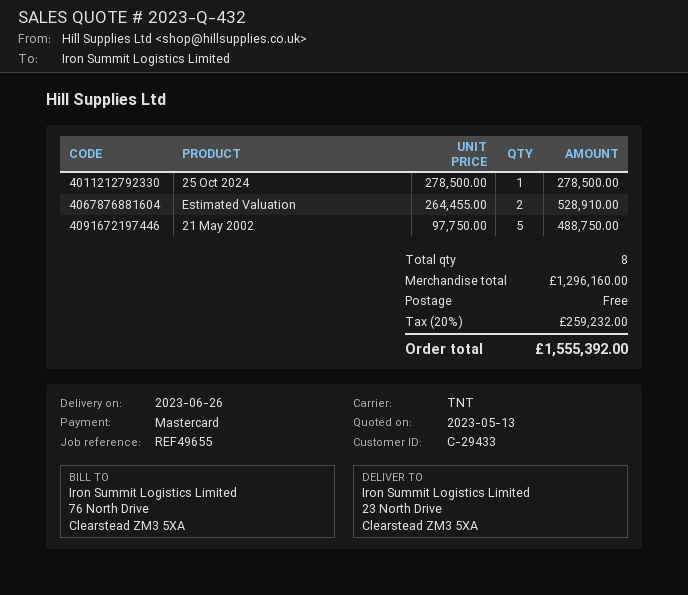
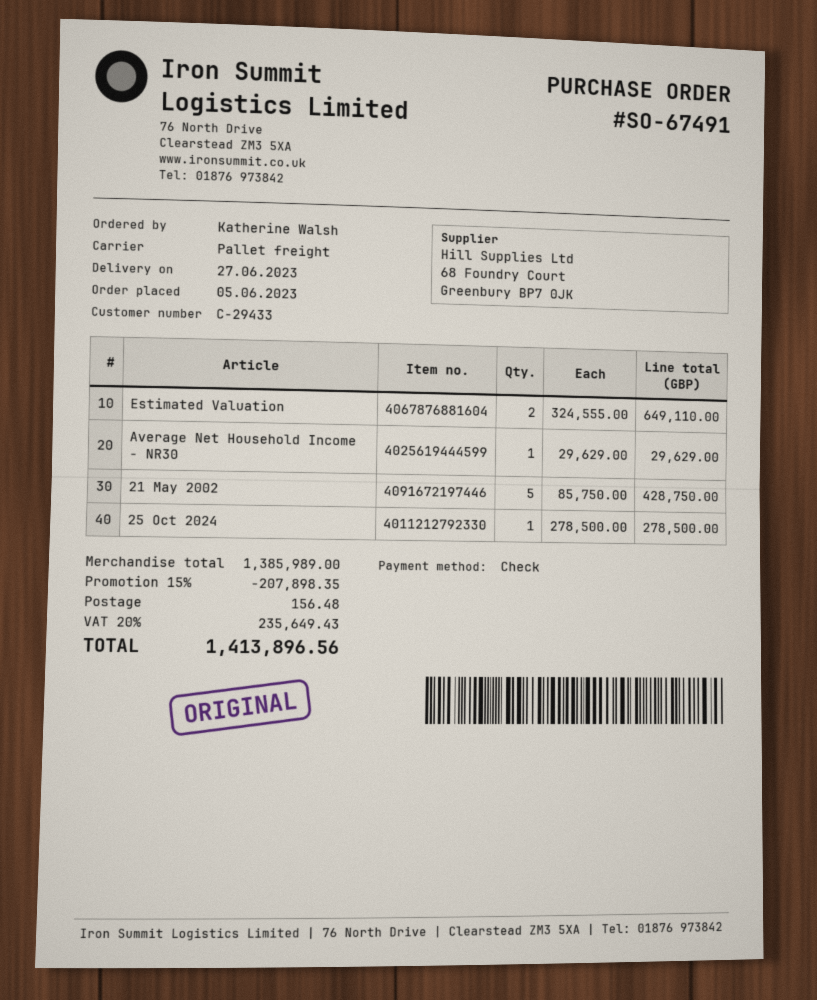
delivery date: 2023-06-26 -> 2023-06-27
payment method: Mastercard -> cheque
shipping method: TNT -> pallet freight
Estimated Valuation: 2 x 264455.00 = 528910.00 -> 2 x 324555.00 = 649110.00
21 May 2002: 5 x 97750.00 = 488750.00 -> 5 x 85750.00 = 428750.00
Average Net Household Income - NR30: none -> 1 x 29629.00 = 29629.00
subtotal: 1296160.00 -> 1385989.00
discount: none -> 15% = 207898.35
shipping: 0.00 -> 156.48
tax: 20% = 259232.00 -> 20% = 235649.43
total: 1555392.00 -> 1413896.56

